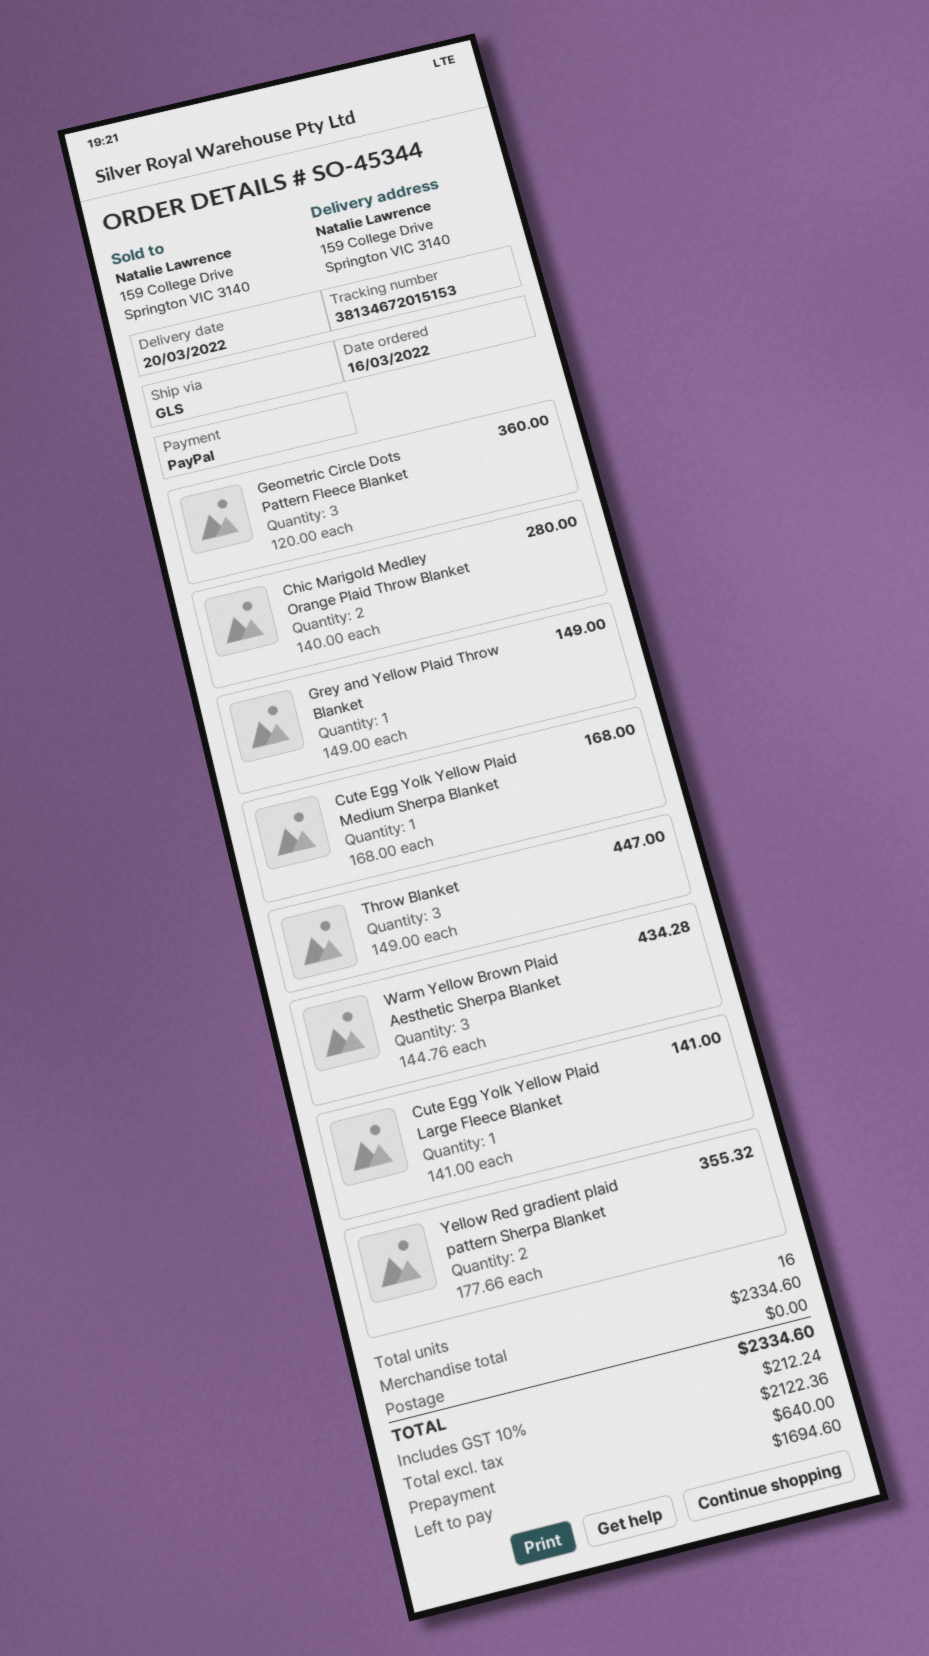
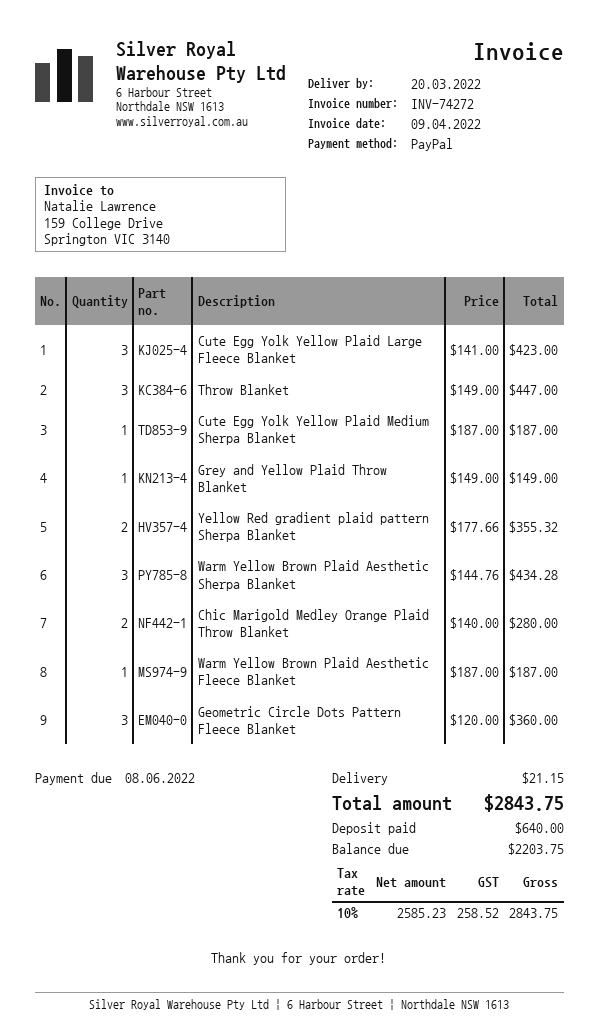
Cute Egg Yolk Yellow Plaid Medium Sherpa Blanket: 1 x 168.00 = 168.00 -> 1 x 187.00 = 187.00
Cute Egg Yolk Yellow Plaid Large Fleece Blanket: 1 x 141.00 = 141.00 -> 3 x 141.00 = 423.00
Warm Yellow Brown Plaid Aesthetic Fleece Blanket: none -> 1 x 187.00 = 187.00
shipping: 0.00 -> 21.15
net: 2122.36 -> 2585.23
tax: 10% = 212.24 -> 10% = 258.52
total: 2334.60 -> 2843.75
balance: 1694.60 -> 2203.75

